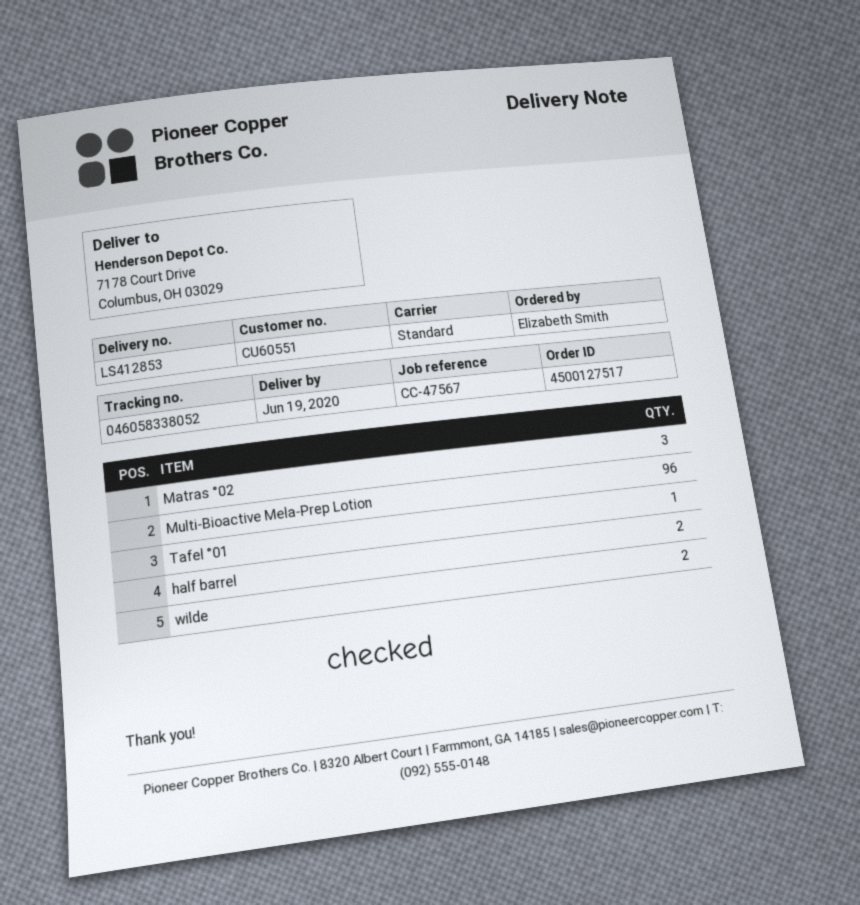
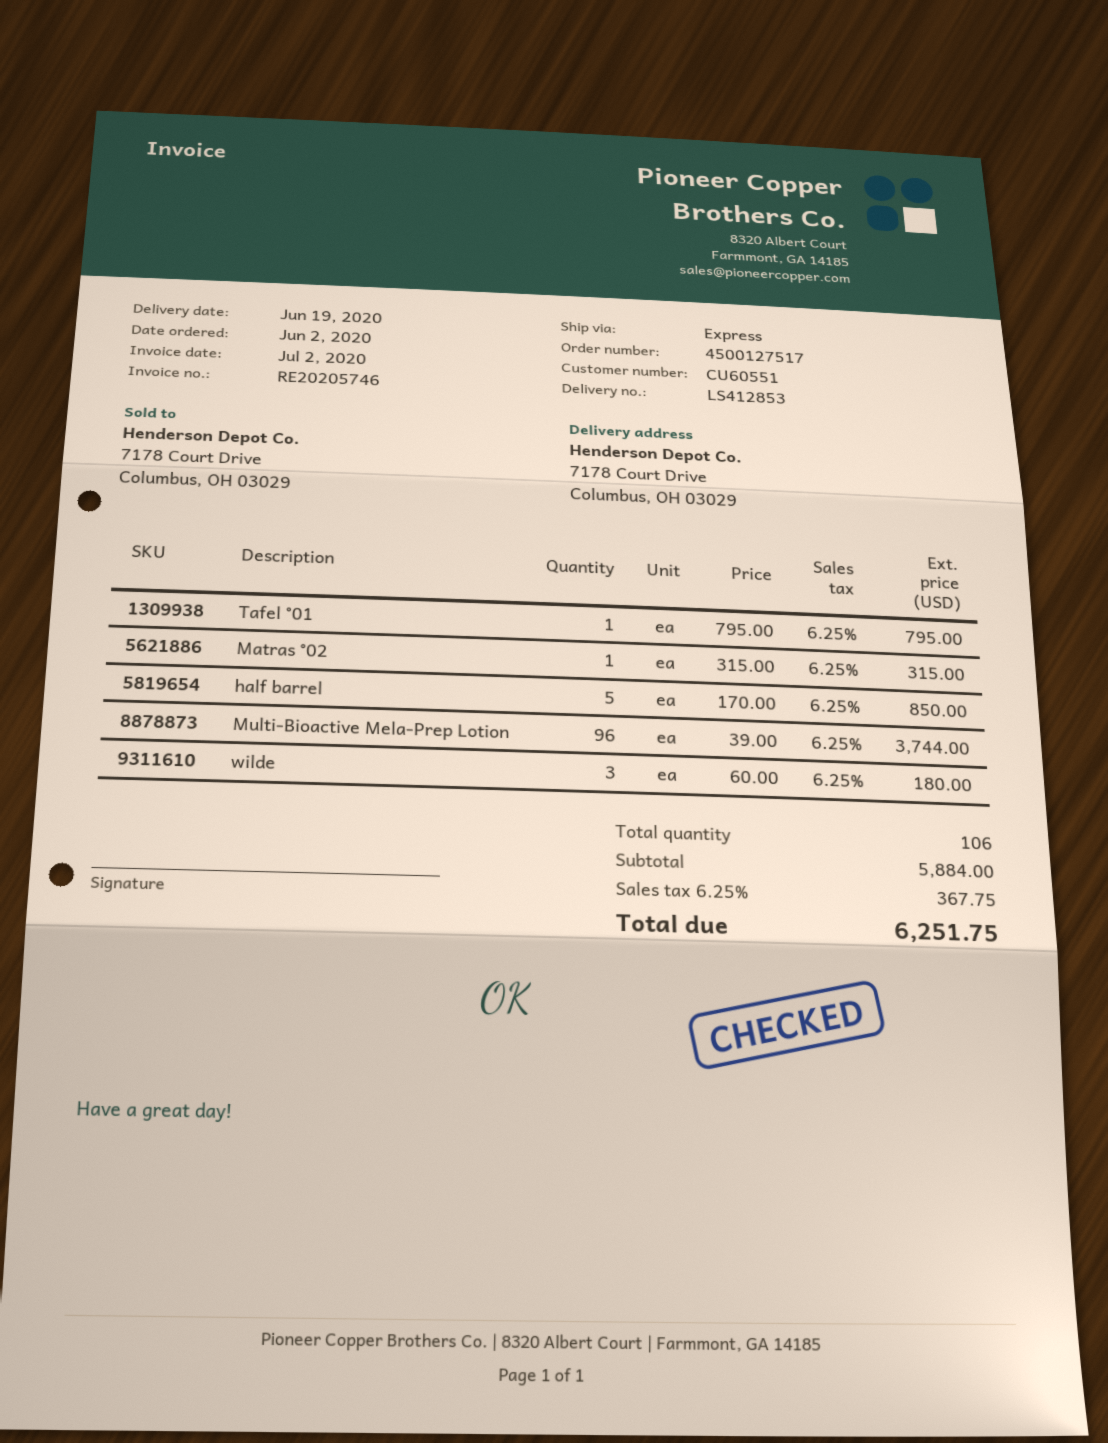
shipping method: standard -> express
Matras °02: 3 -> 1
half barrel: 2 -> 5
wilde: 2 -> 3

